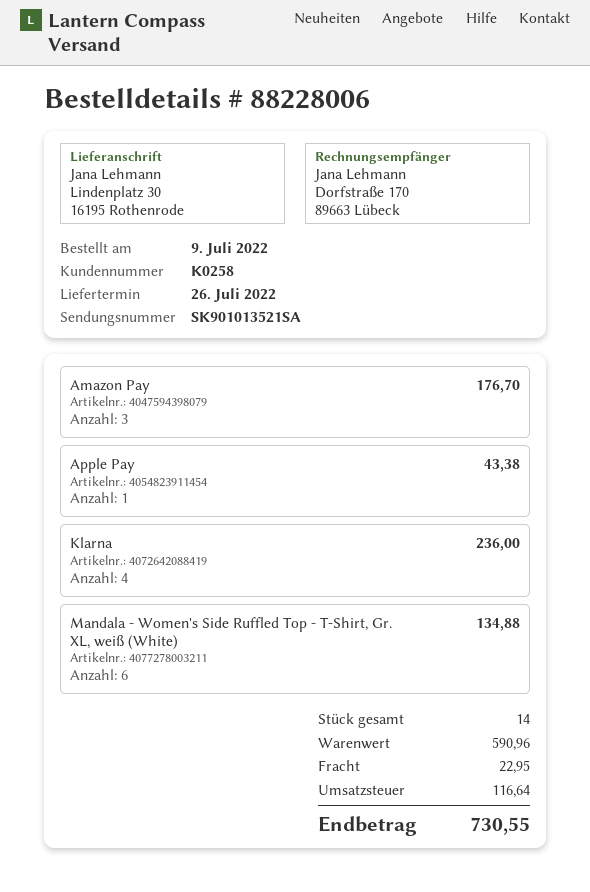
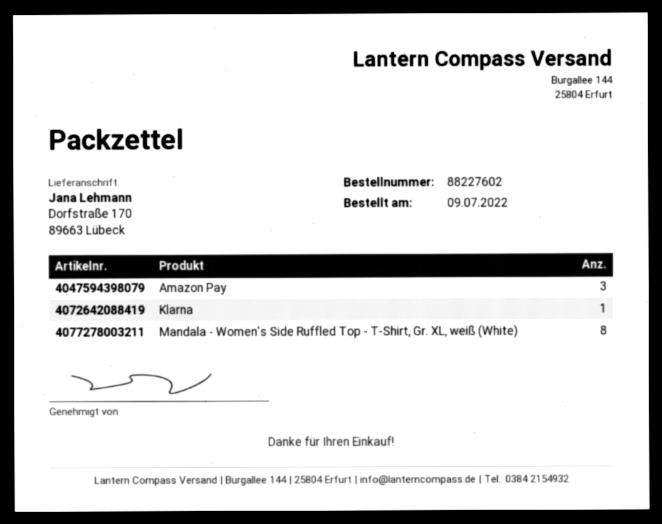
order number: 88228006 -> 88227602
ship to: Lindenplatz 30, 16195 Rothenrode -> Dorfstraße 170, 89663 Lübeck
Apple Pay: 1 -> none
Klarna: 4 -> 1
Mandala - Women's Side Ruffled Top - T-Shirt, Gr. XL, weiß (White): 6 -> 8

